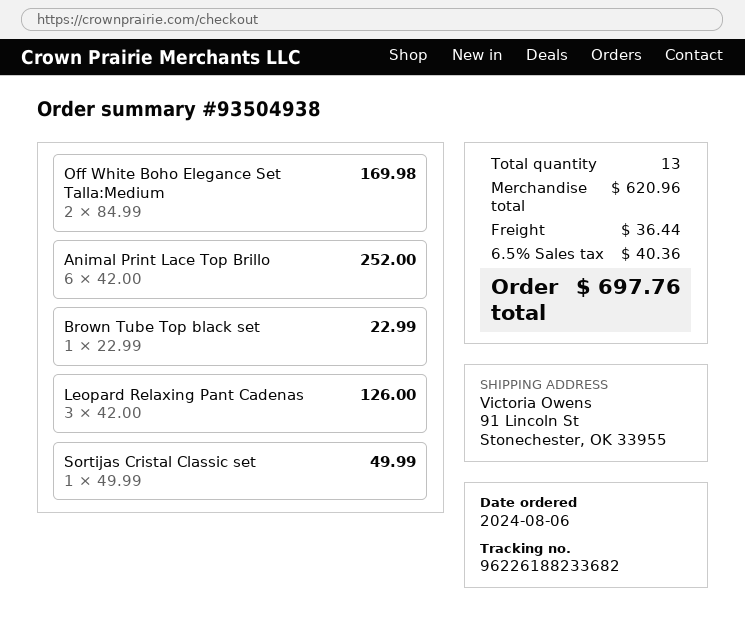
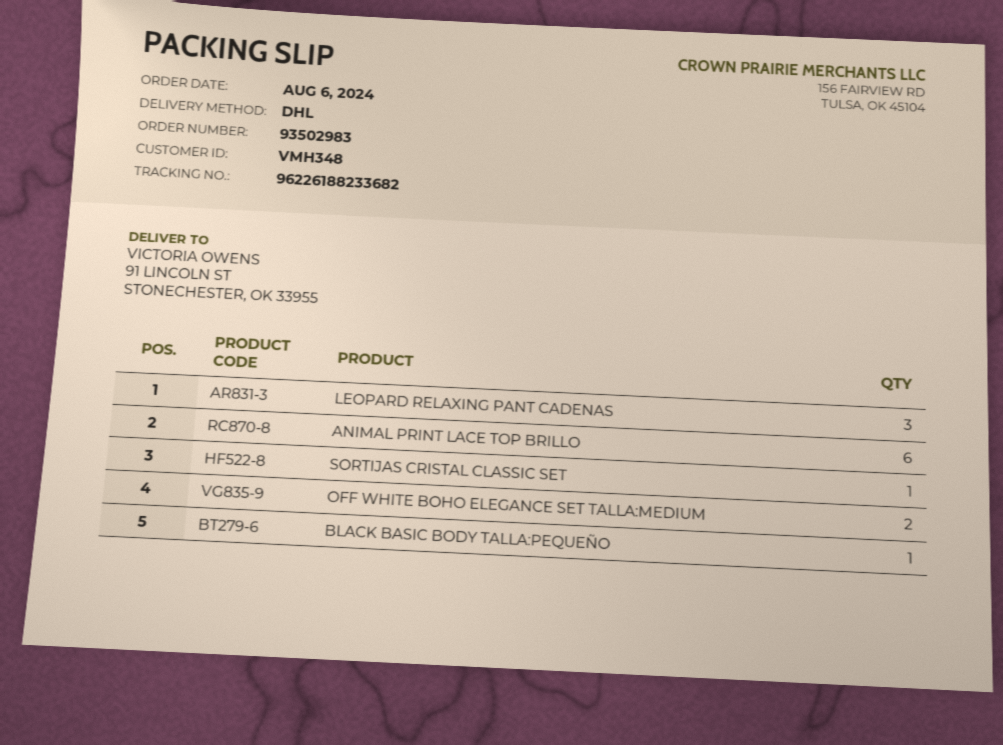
order number: 93504938 -> 93502983
Brown Tube Top black set: 1 -> none
BLACK BASIC BODY TALLA:PEQUEÑO: none -> 1

